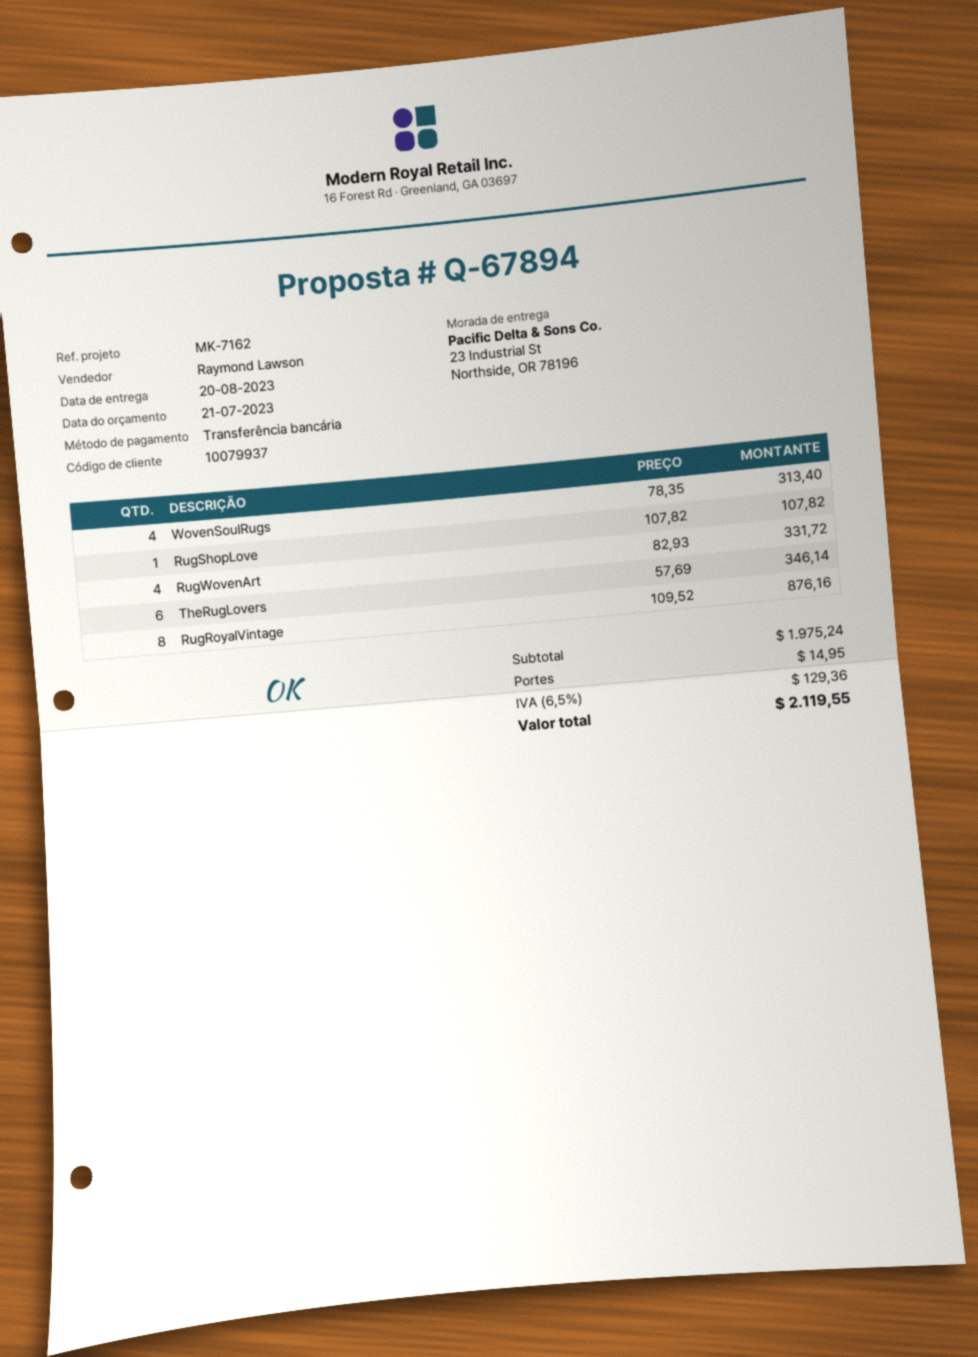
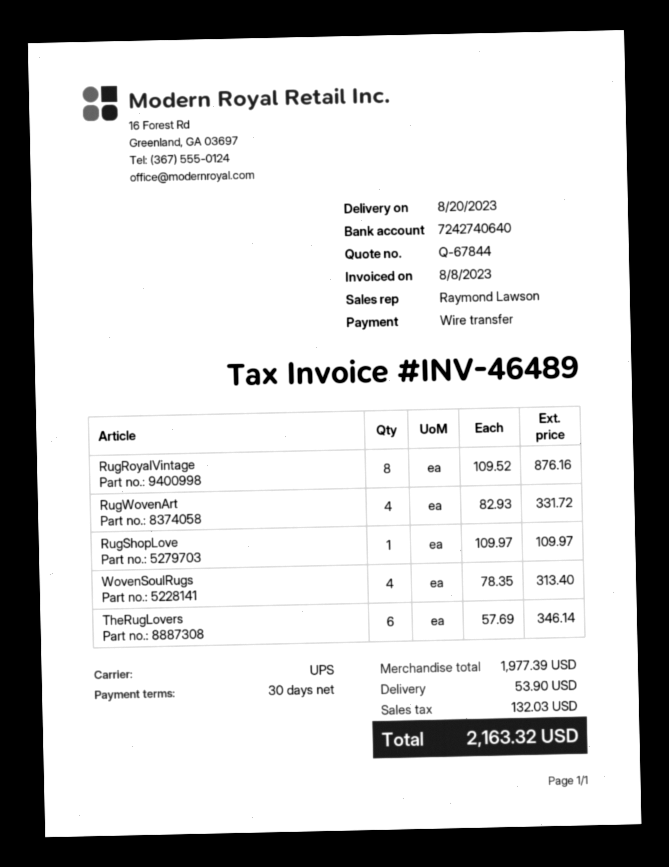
quote number: Q-67894 -> Q-67844
RugShopLove: 1 x 107.82 = 107.82 -> 1 x 109.97 = 109.97
subtotal: 1975.24 -> 1977.39
shipping: 14.95 -> 53.90
tax: 129.36 -> 132.03
total: 2119.55 -> 2163.32

